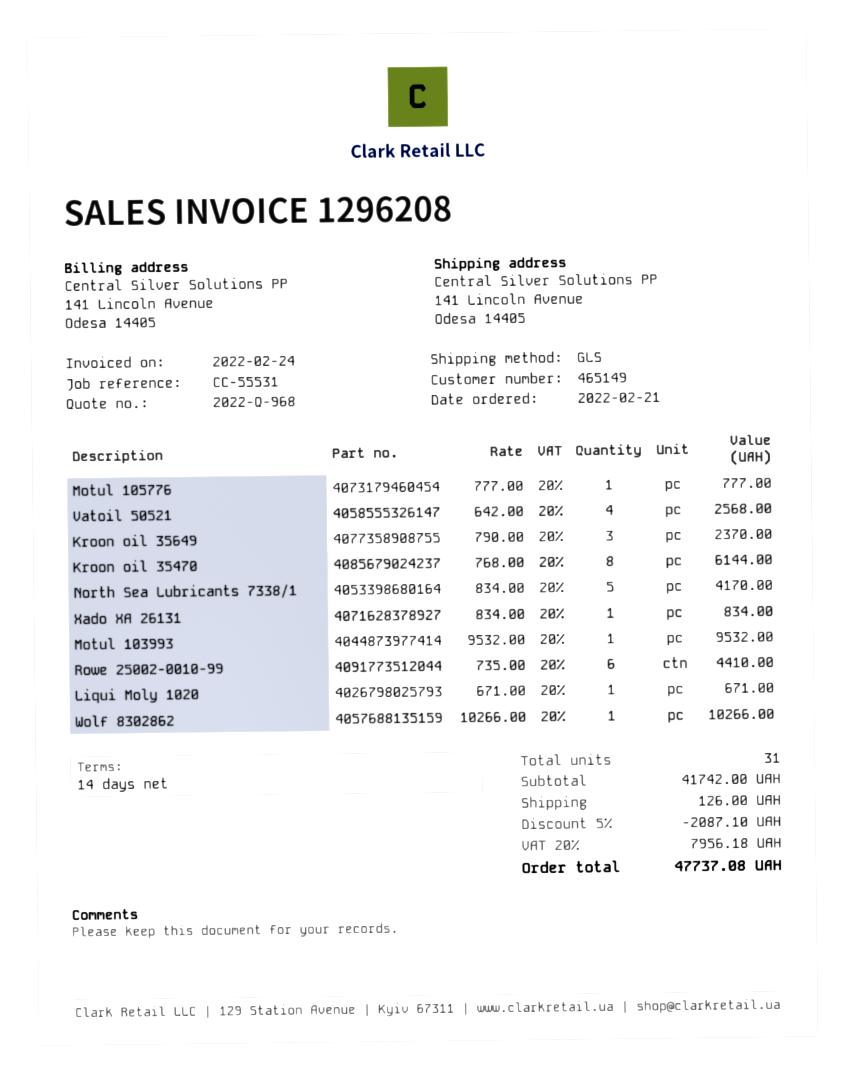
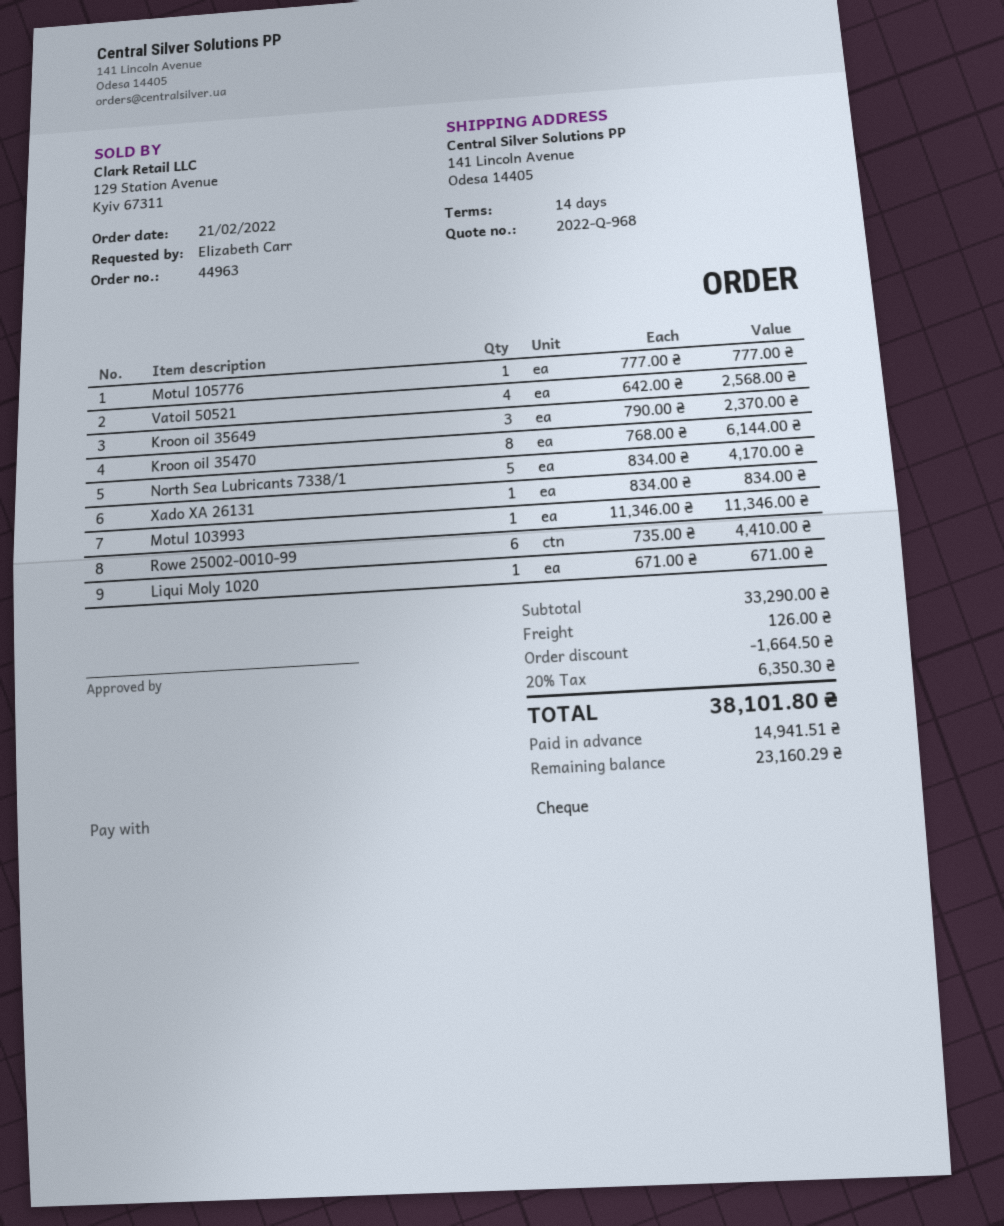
Motul 103993: 1 x 9532.00 = 9532.00 -> 1 x 11346.00 = 11346.00
Wolf 8302862: 1 x 10266.00 = 10266.00 -> none
subtotal: 41742.00 -> 33290.00
discount: 2087.10 -> 1664.50
tax: 20% = 7956.18 -> 20% = 6350.30
total: 47737.08 -> 38101.80

